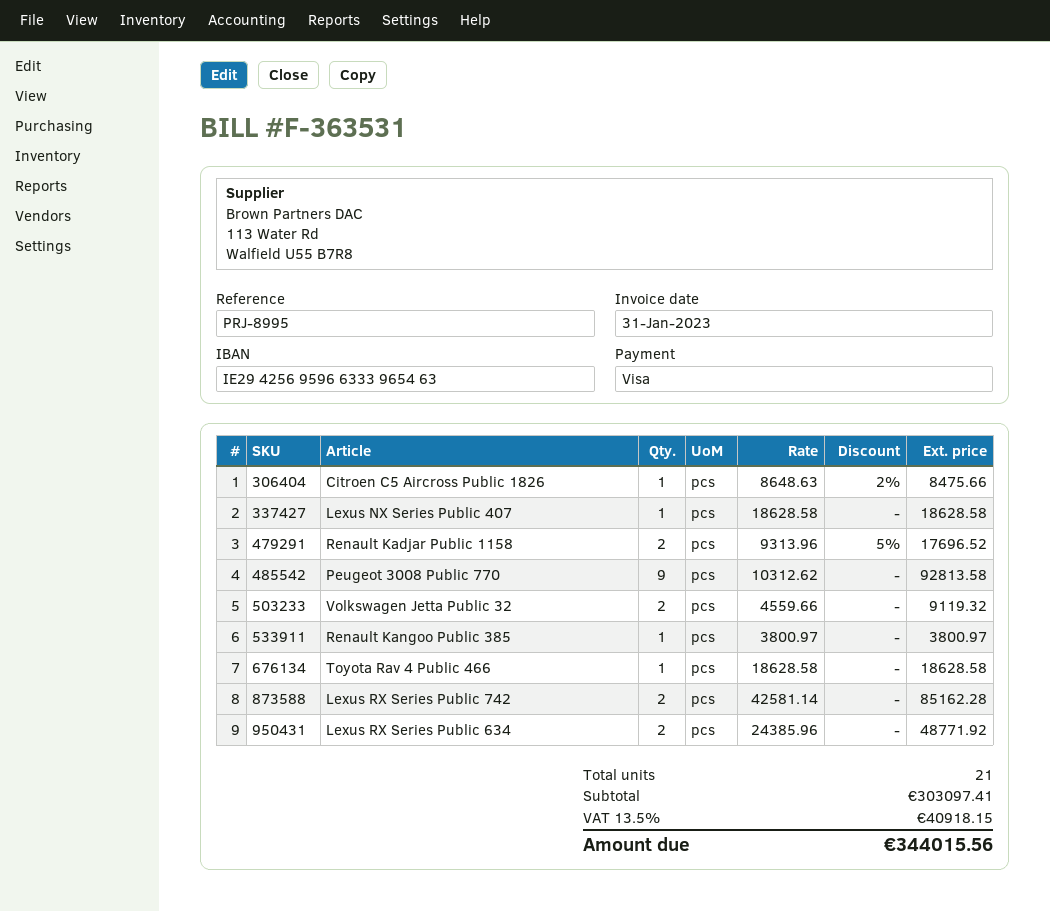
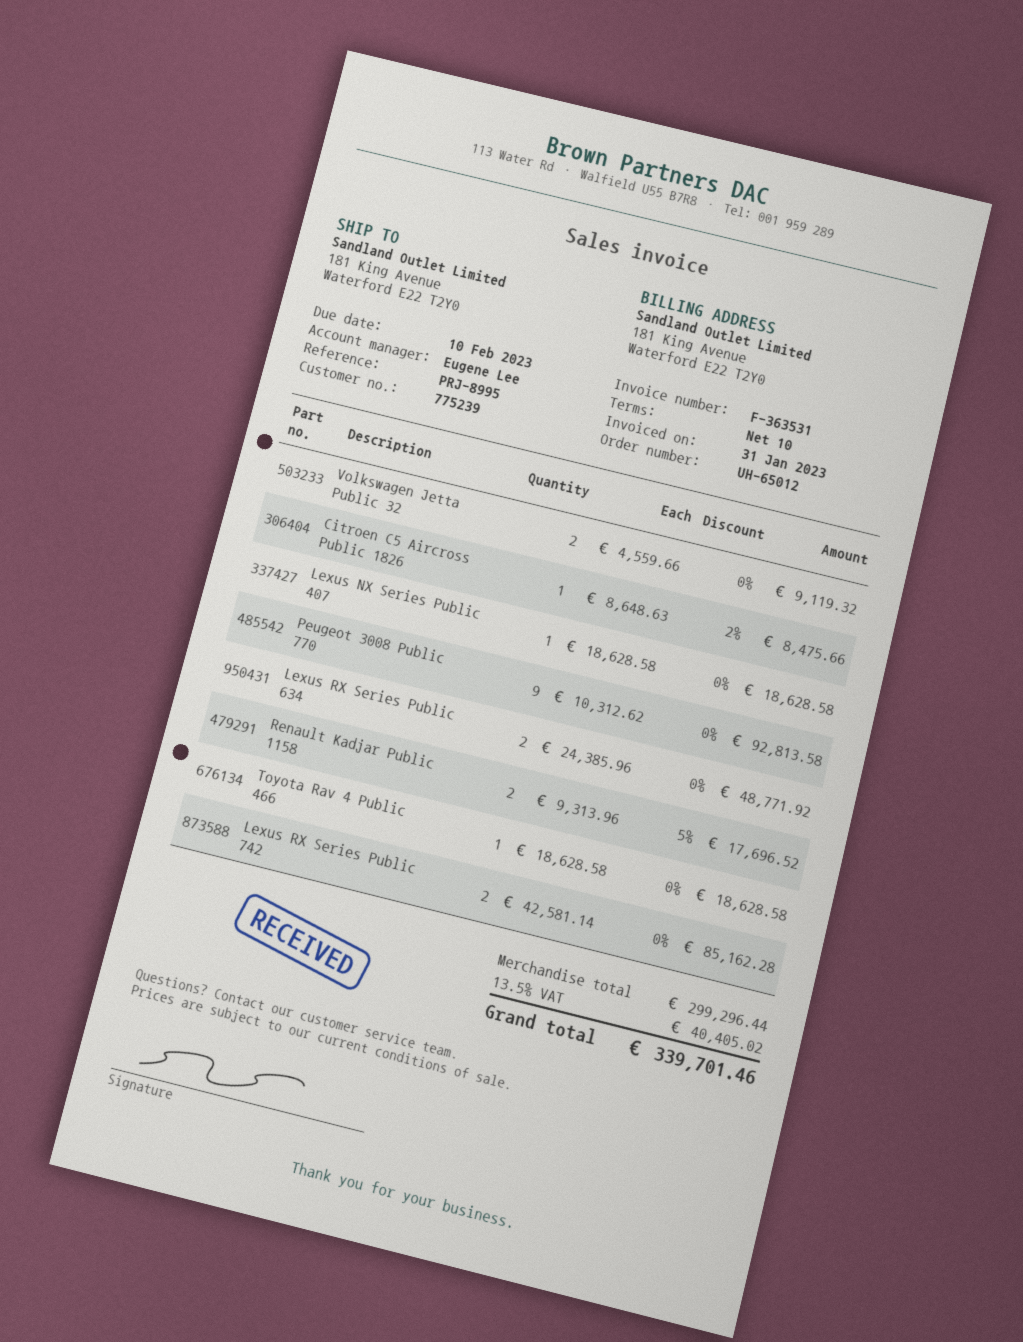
Renault Kangoo Public 385: 1 x 3800.97 = 3800.97 -> none
subtotal: 303097.41 -> 299296.44
tax: 13.5% = 40918.15 -> 13.5% = 40405.02
total: 344015.56 -> 339701.46

